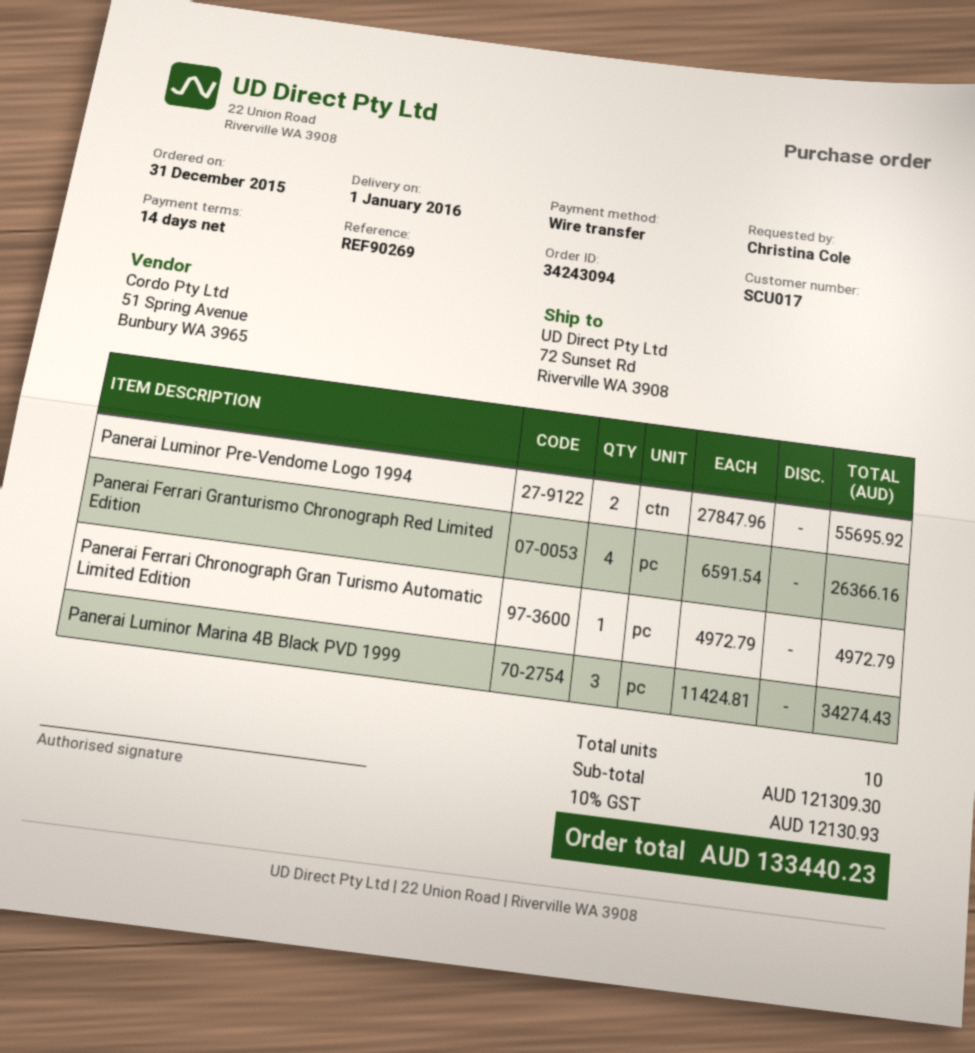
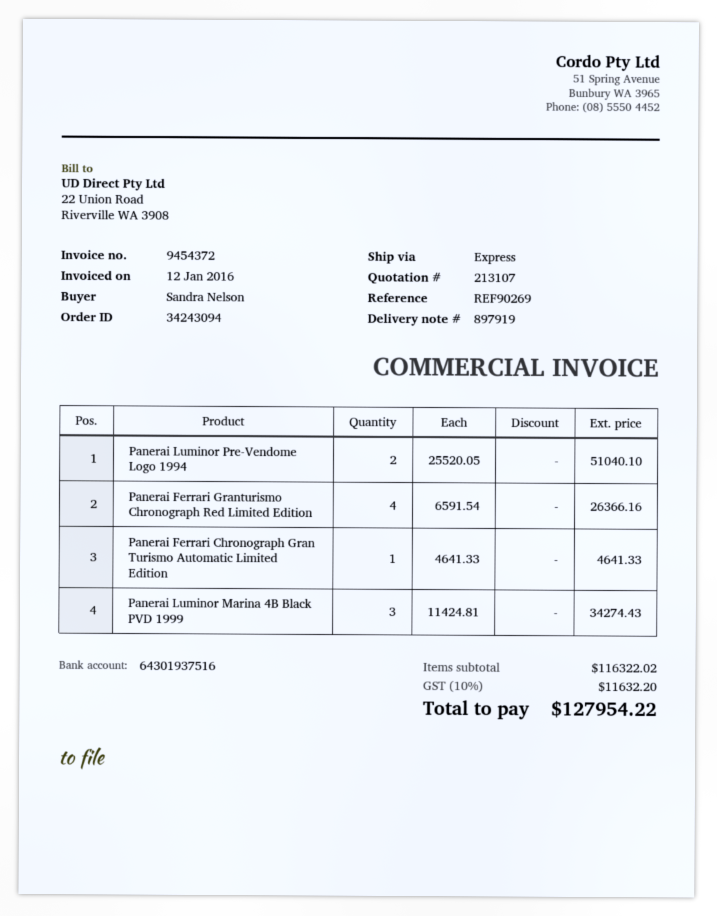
ordered by: Christina Cole -> Sandra Nelson
Panerai Luminor Pre-Vendome Logo 1994: 2 x 27847.96 = 55695.92 -> 2 x 25520.05 = 51040.10
Panerai Ferrari Chronograph Gran Turismo Automatic Limited Edition: 1 x 4972.79 = 4972.79 -> 1 x 4641.33 = 4641.33
subtotal: 121309.30 -> 116322.02
tax: 10% = 12130.93 -> 10% = 11632.20
total: 133440.23 -> 127954.22

